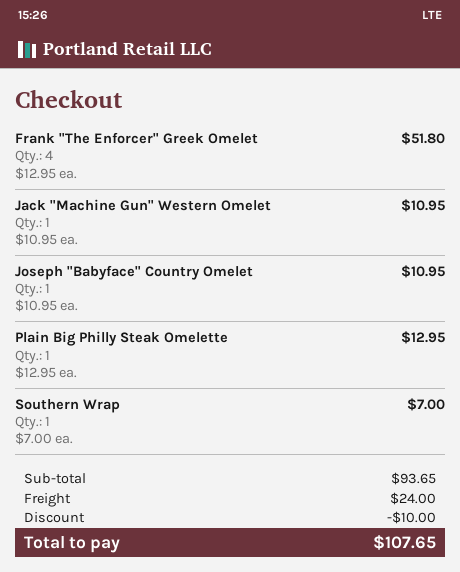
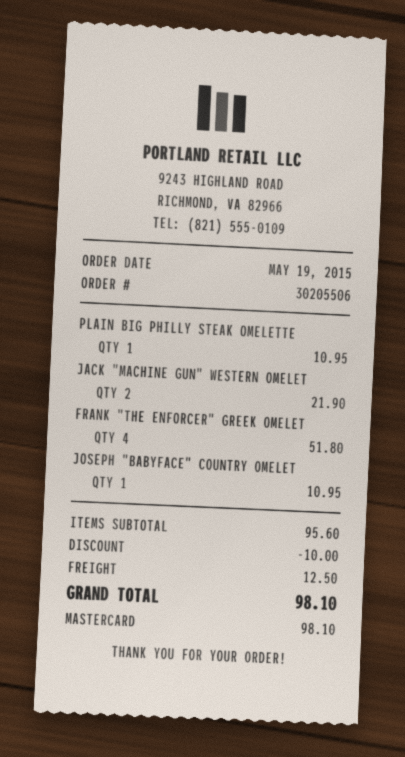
Jack "Machine Gun" Western Omelet: 1 for 10.95 -> 2 for 21.90
Plain Big Philly Steak Omelette: 1 for 12.95 -> 1 for 10.95
Southern Wrap: 1 for 7.00 -> none
subtotal: 93.65 -> 95.60
shipping: 24.00 -> 12.50
total: 107.65 -> 98.10

